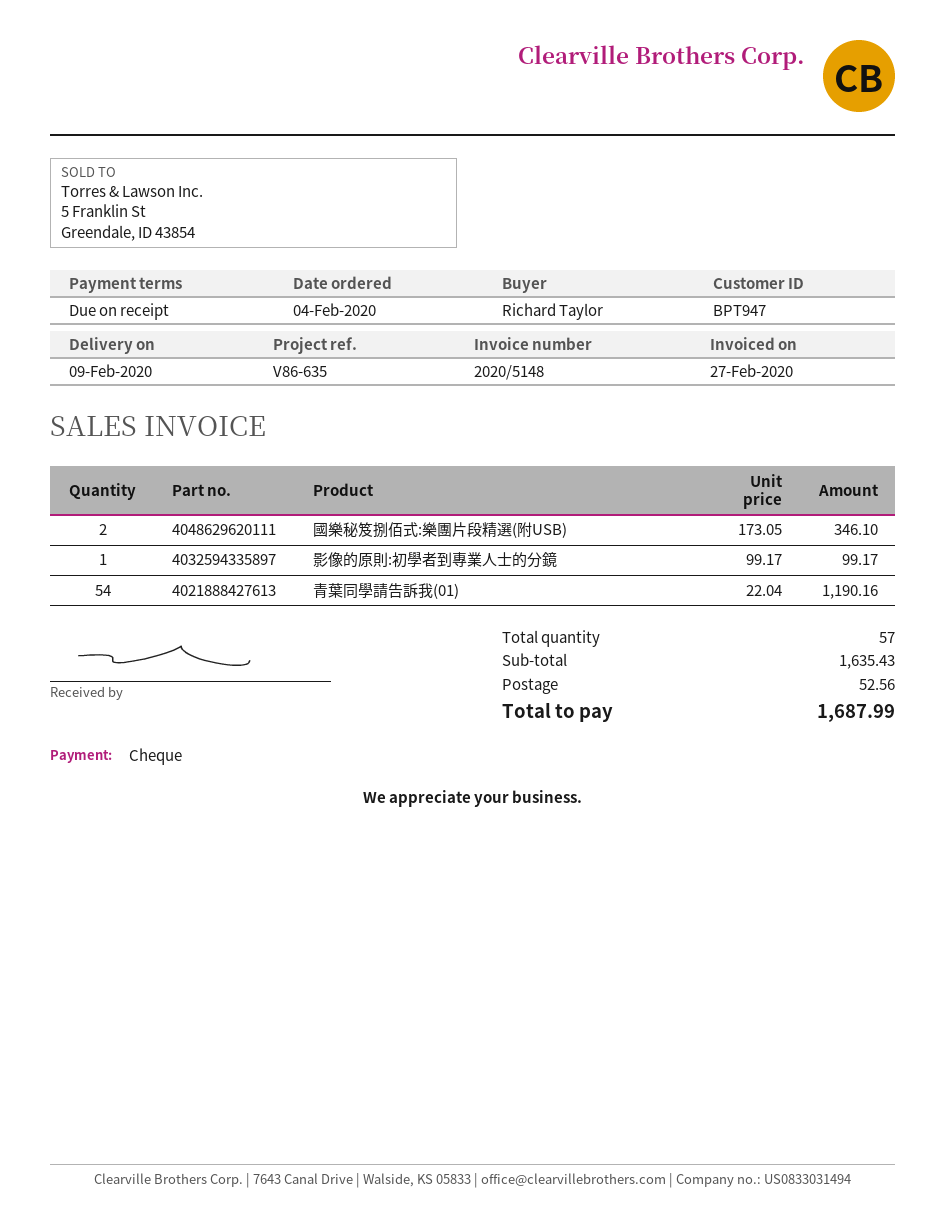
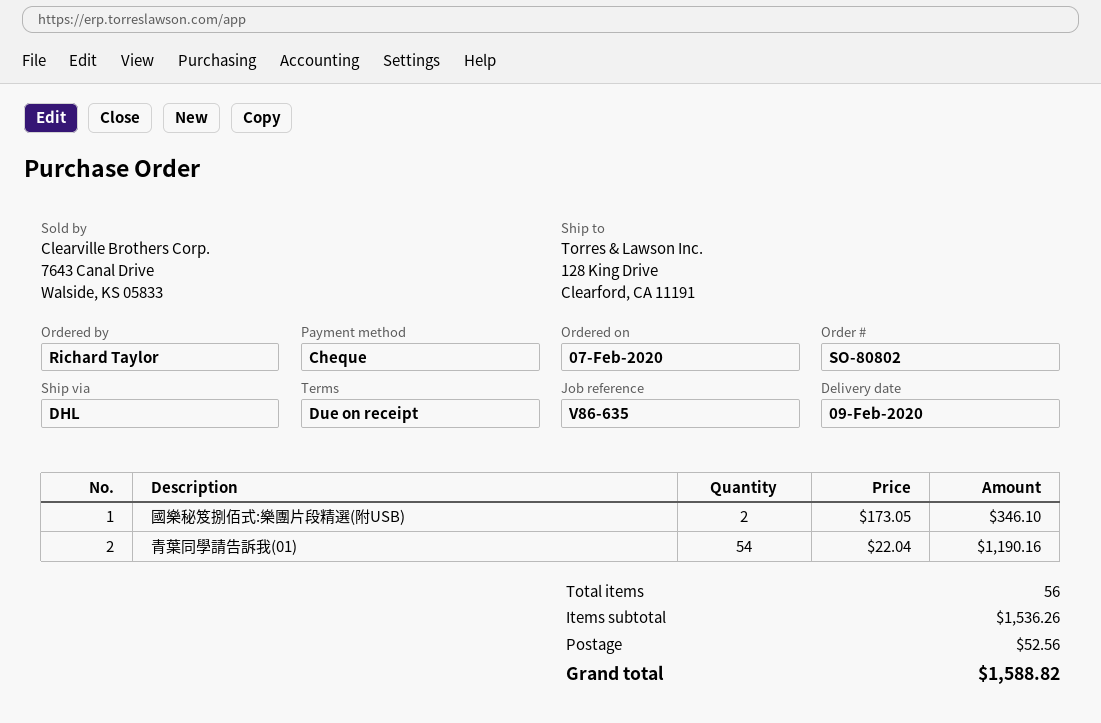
order date: 2020-02-04 -> 2020-02-07
影像的原則:初學者到專業人士的分鏡: 1 x 99.17 = 99.17 -> none
total quantity: 57 -> 56
subtotal: 1635.43 -> 1536.26
total: 1687.99 -> 1588.82

